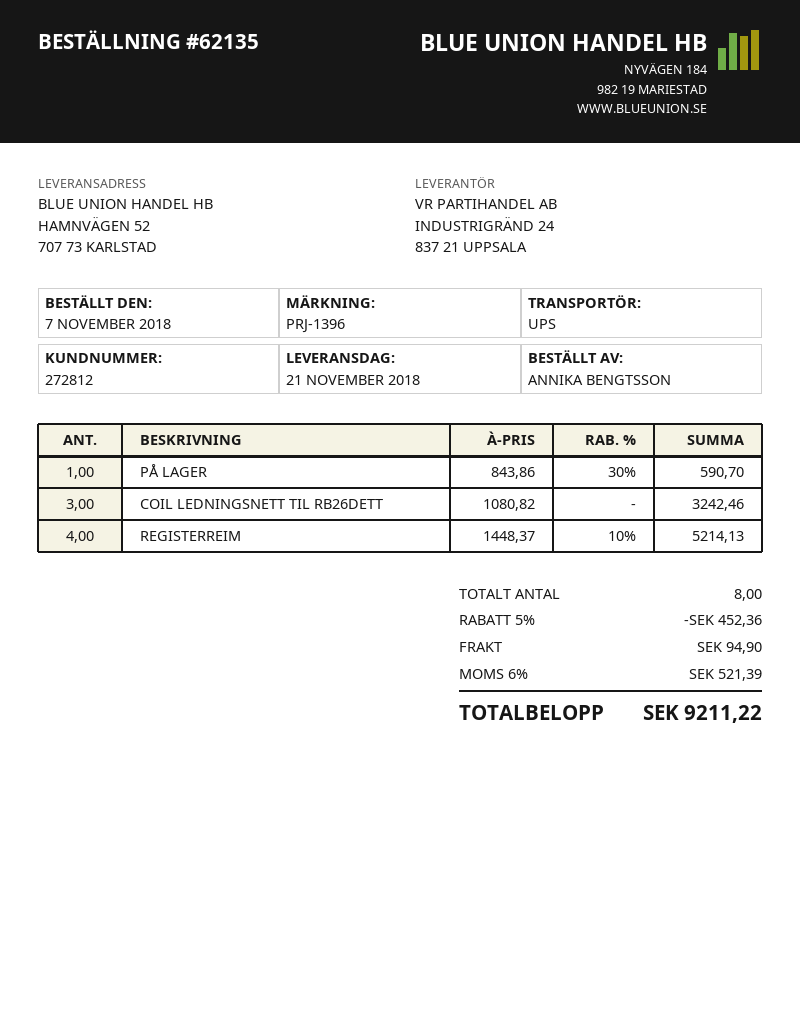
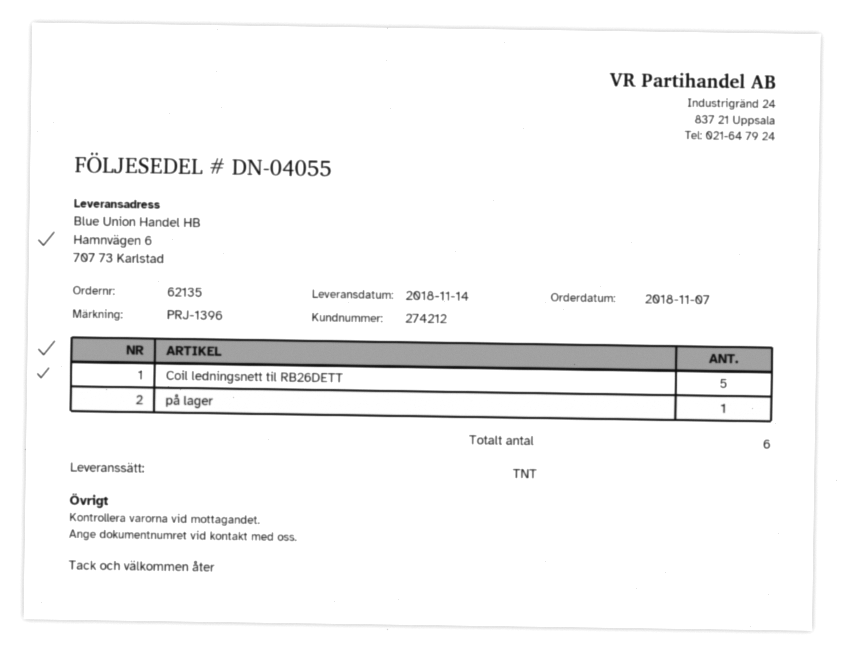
delivery date: 2018-11-21 -> 2018-11-14
customer number: 272812 -> 274212
shipping method: UPS -> TNT
ship to: HAMNVÄGEN 52, 707 73 KARLSTAD -> Hamnvägen 6, 707 73 Karlstad
COIL LEDNINGSNETT TIL RB26DETT: 3 -> 5
REGISTERREIM: 4 -> none
total quantity: 8 -> 6

